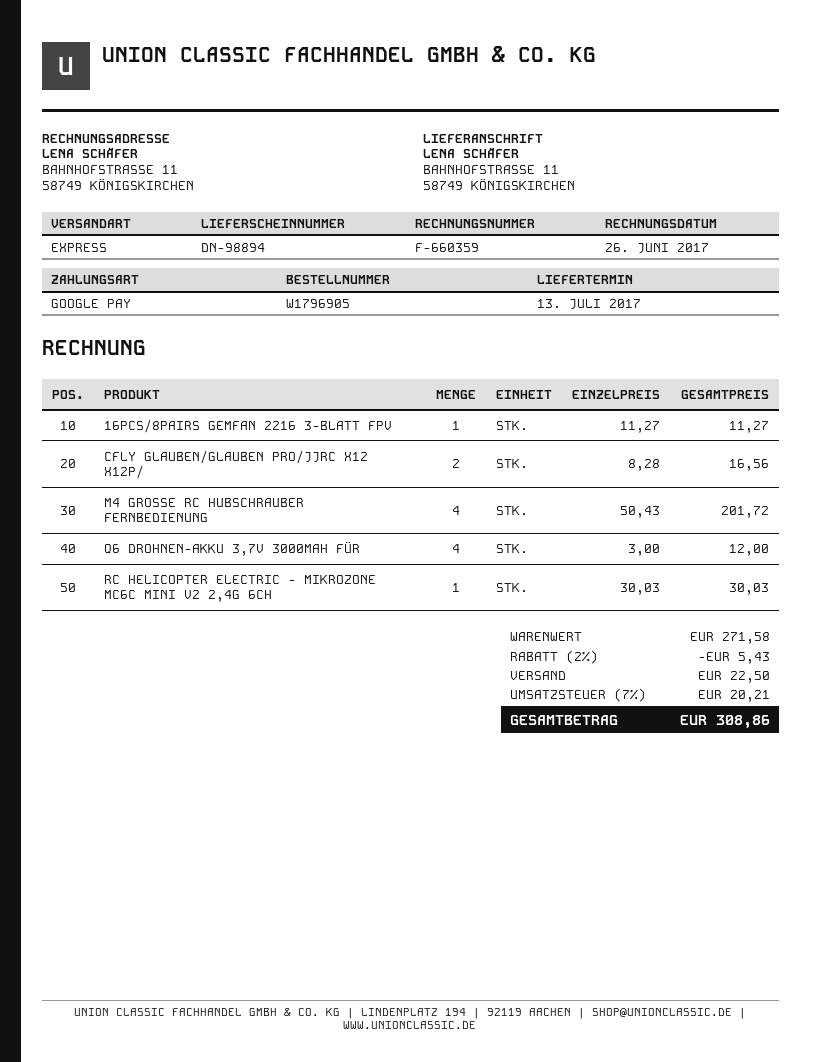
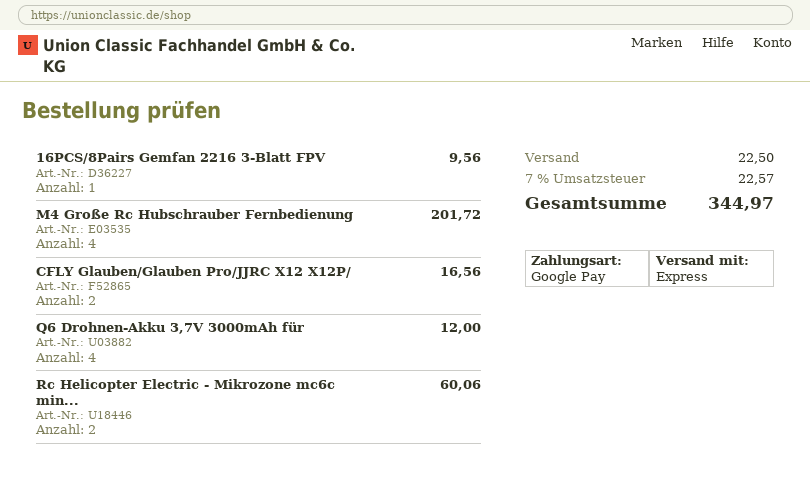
16PCS/8PAIRS GEMFAN 2216 3-BLATT FPV: 1 for 11.27 -> 1 for 9.56
RC HELICOPTER ELECTRIC - MIKROZONE MC6C MINI V2 2,4G 6CH: 1 for 30.03 -> 2 for 60.06
discount: 2% = 5.43 -> none
tax: 7% = 20.21 -> 7% = 22.57
total: 308.86 -> 344.97

